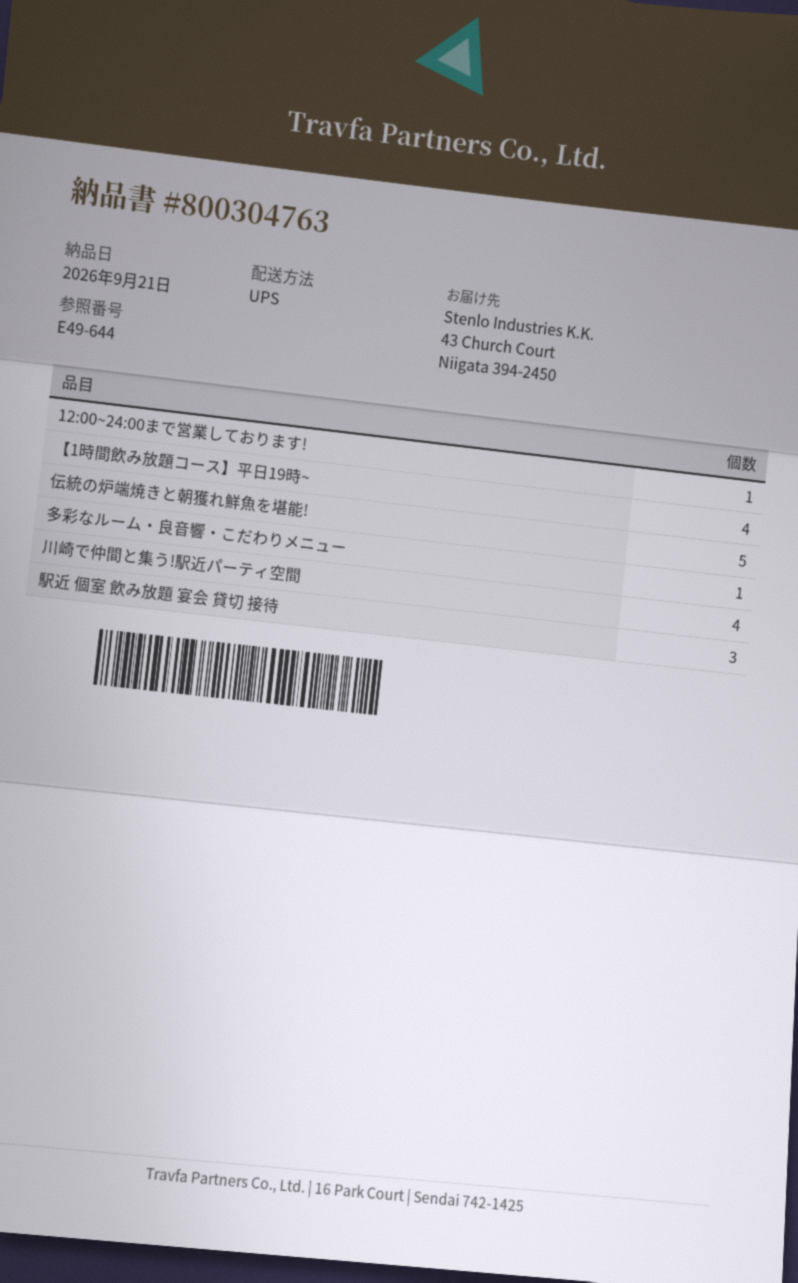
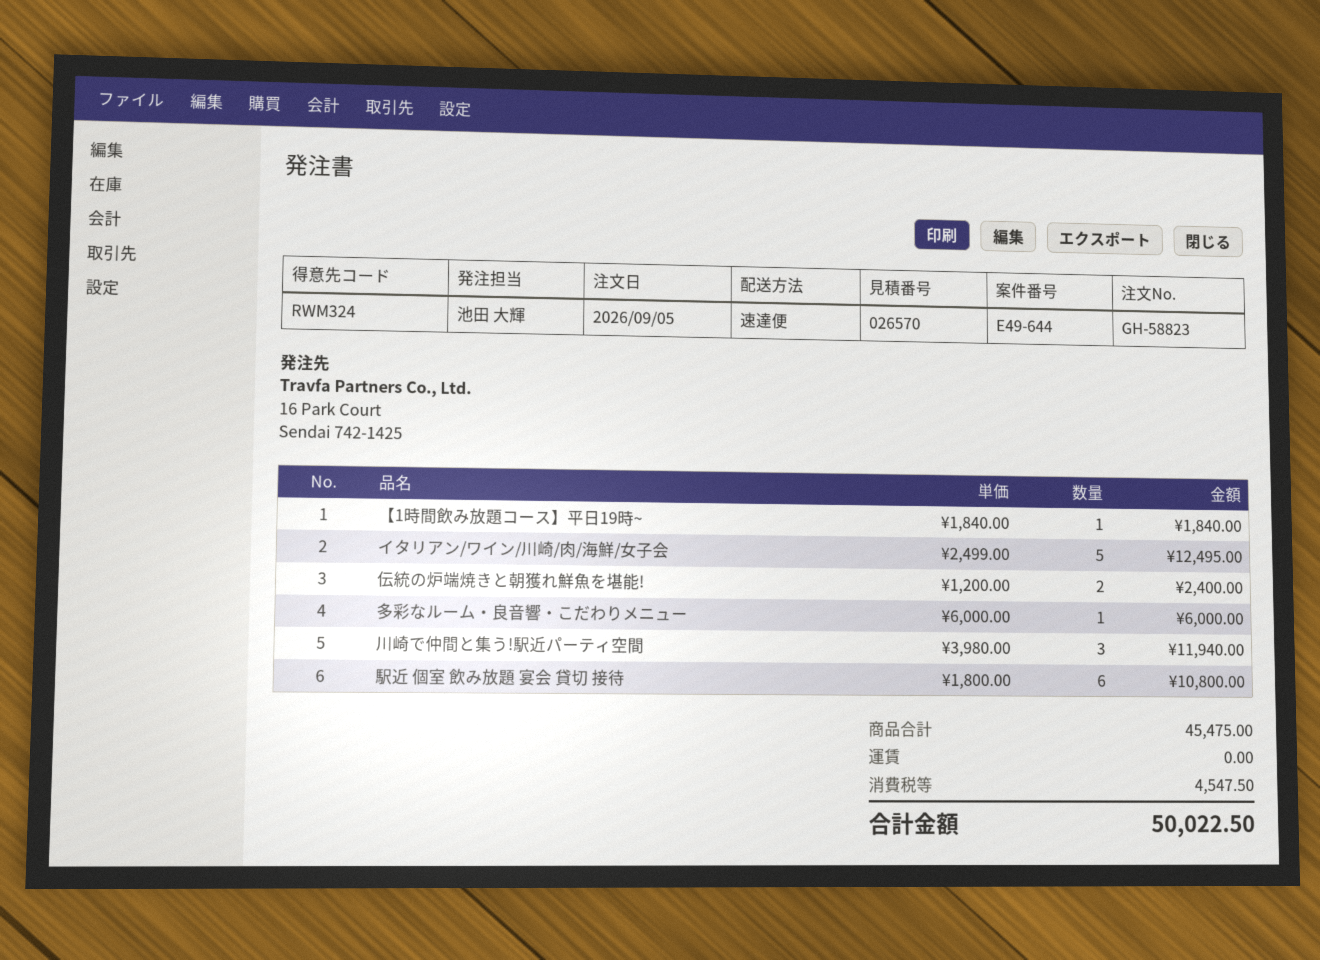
shipping method: UPS -> express
12:00~24:00まで営業しております!: 1 -> none
【1時間飲み放題コース】平日19時~: 4 -> 1
伝統の炉端焼きと朝獲れ鮮魚を堪能!: 5 -> 2
川崎で仲間と集う!駅近パーティ空間: 4 -> 3
駅近 個室 飲み放題 宴会 貸切 接待: 3 -> 6
イタリアン/ワイン/川崎/肉/海鮮/女子会: none -> 5

